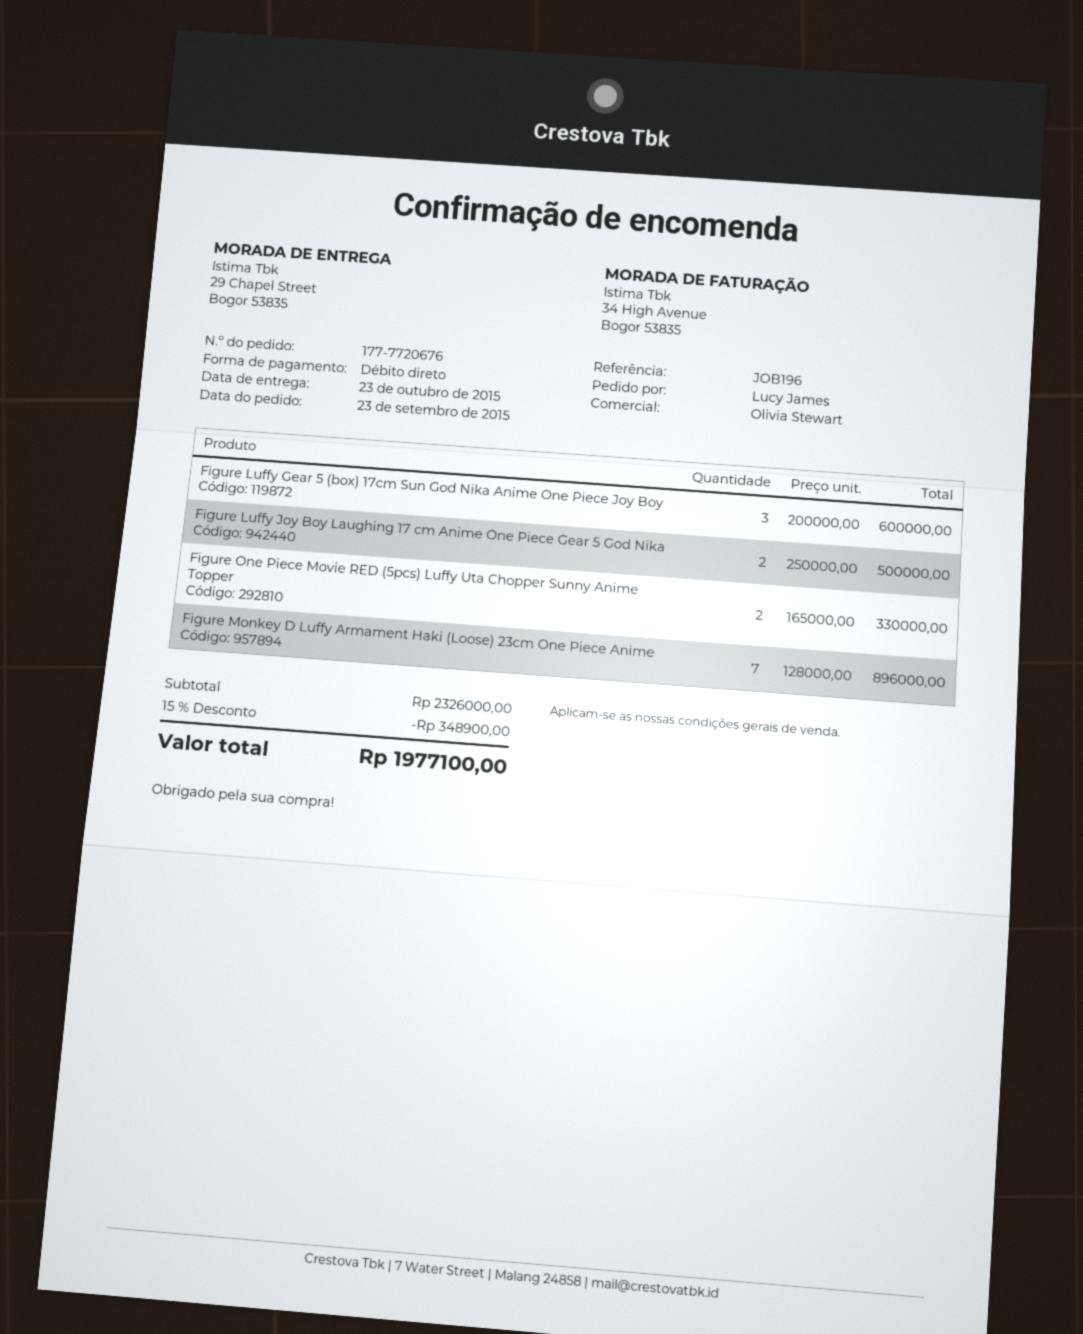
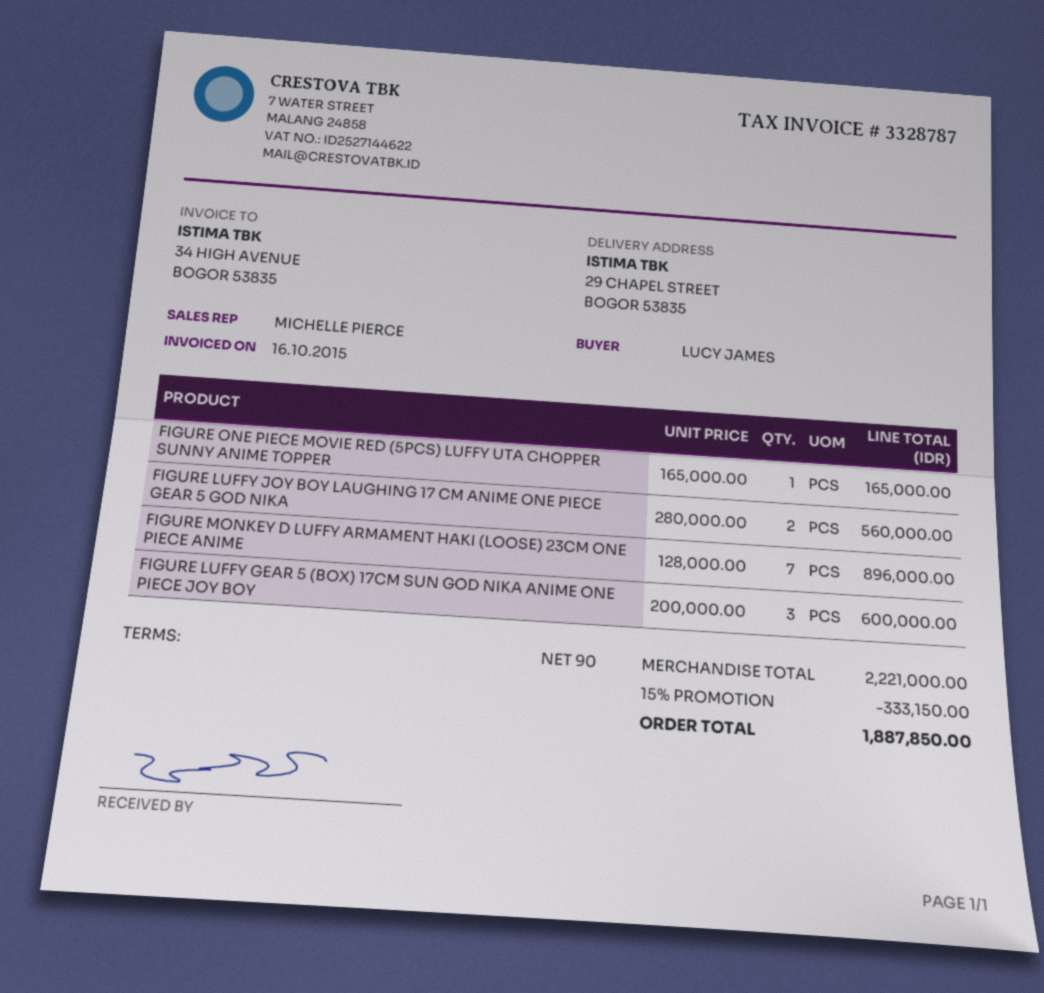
sales rep: Olivia Stewart -> MICHELLE PIERCE
Figure Luffy Joy Boy Laughing 17 cm Anime One Piece Gear 5 God Nika: 2 x 250000.00 = 500000.00 -> 2 x 280000.00 = 560000.00
Figure One Piece Movie RED (5pcs) Luffy Uta Chopper Sunny Anime Topper: 2 x 165000.00 = 330000.00 -> 1 x 165000.00 = 165000.00
subtotal: 2326000.00 -> 2221000.00
discount: 15% = 348900.00 -> 15% = 333150.00
total: 1977100.00 -> 1887850.00

